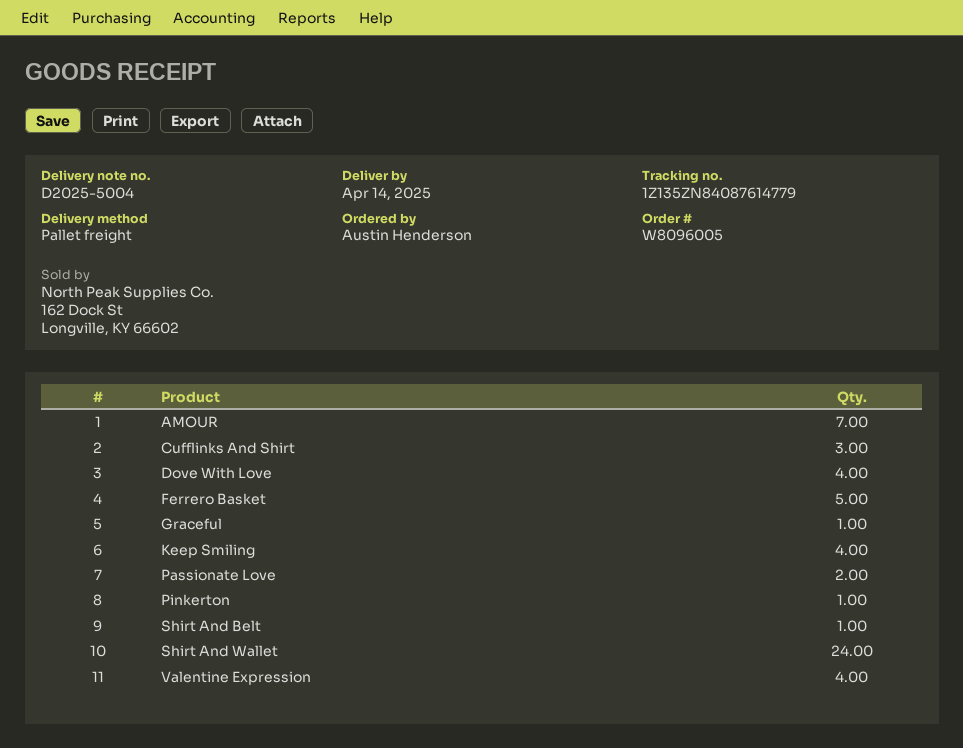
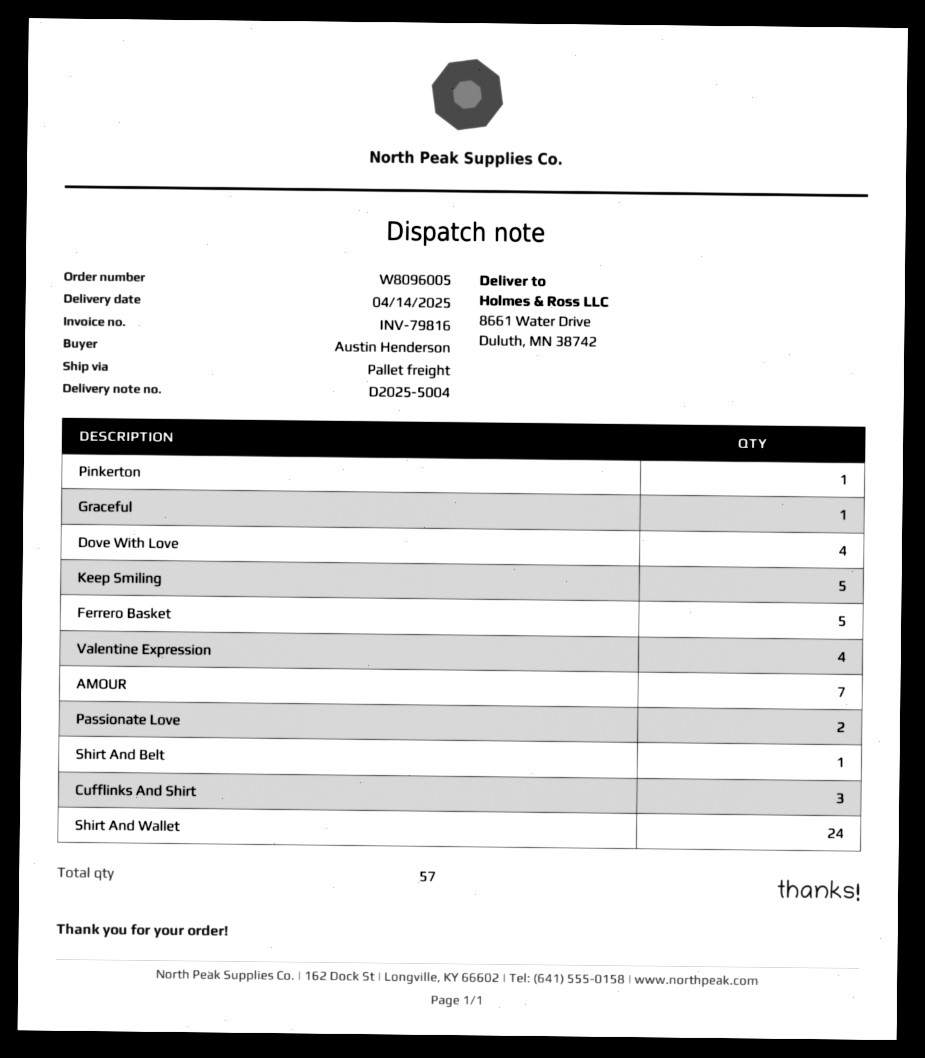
Keep Smiling: 4 -> 5

